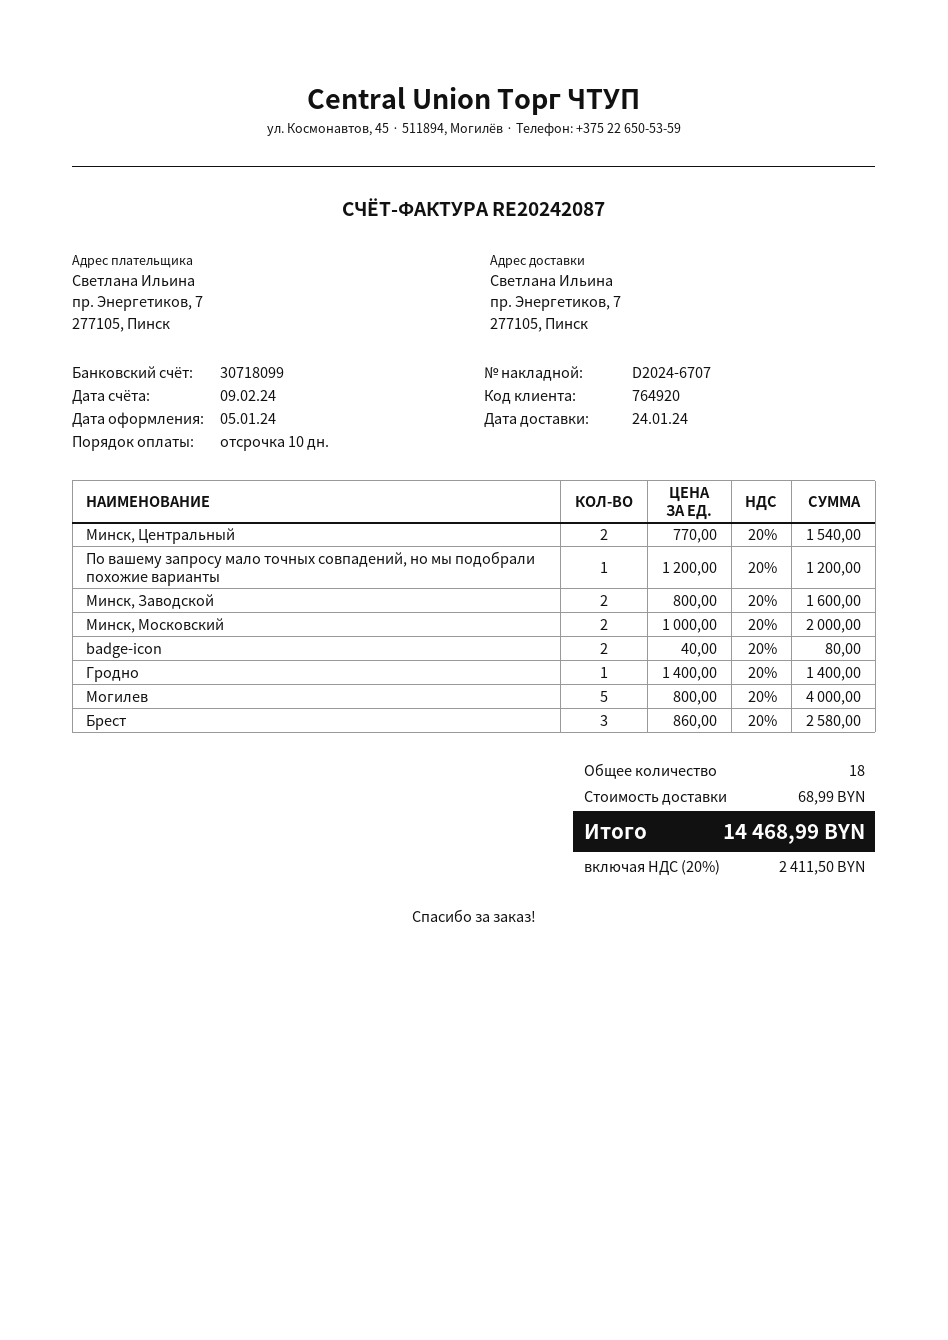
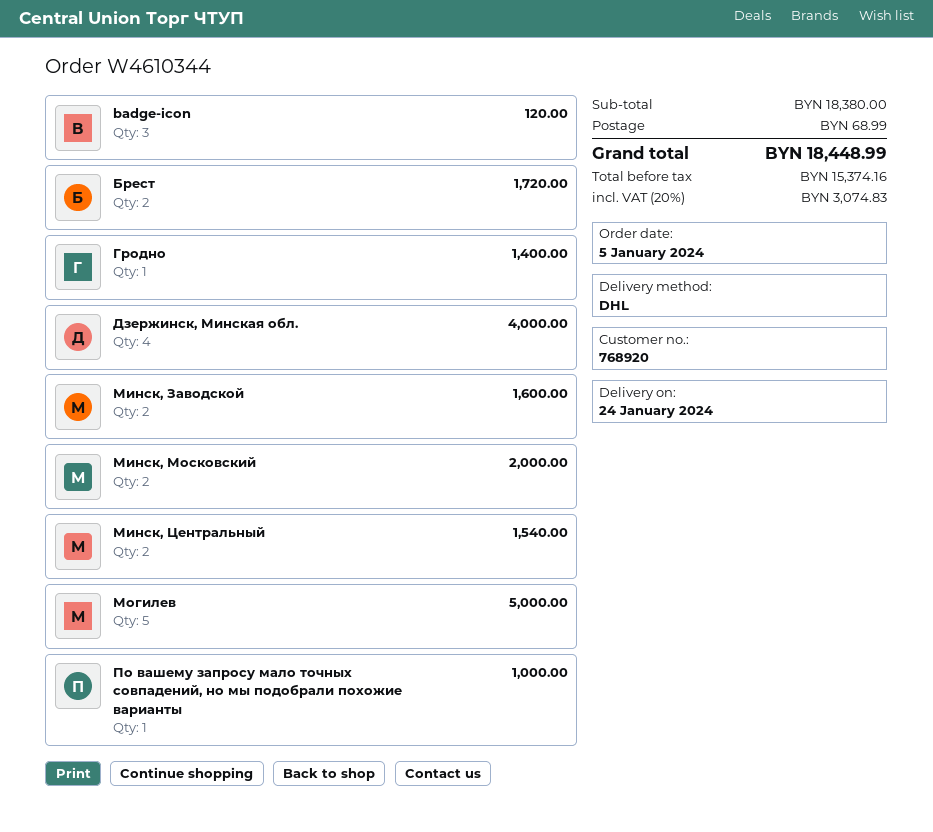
customer number: 764920 -> 768920
По вашему запросу мало точных совпадений, но мы подобрали похожие варианты: 1 for 1200.00 -> 1 for 1000.00
badge-icon: 2 for 80.00 -> 3 for 120.00
Могилев: 5 for 4000.00 -> 5 for 5000.00
Брест: 3 for 2580.00 -> 2 for 1720.00
Дзержинск, Минская обл.: none -> 4 for 4000.00
tax: 20% = 2411.50 -> 20% = 3074.83
total: 14468.99 -> 18448.99

